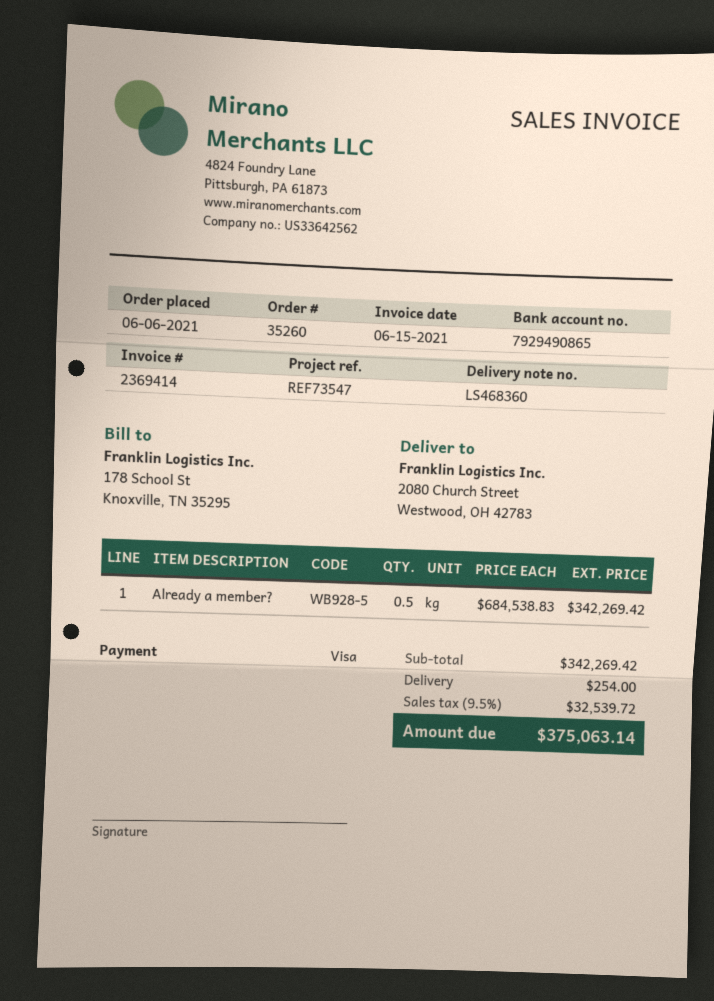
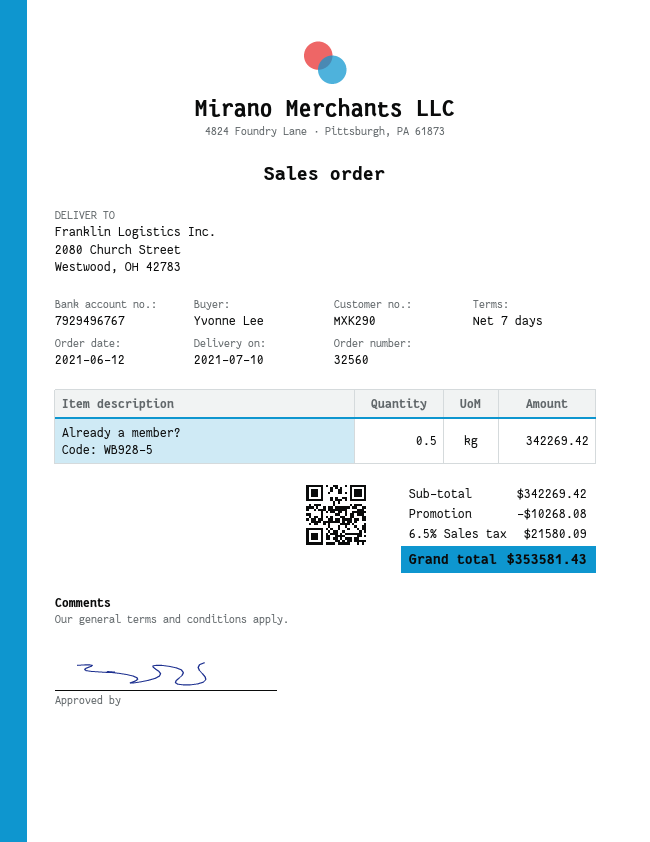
order number: 35260 -> 32560
order date: 2021-06-06 -> 2021-06-12
bank account: 7929490865 -> 7929496767
discount: none -> 10268.08
shipping: 254.00 -> none
tax: 9.5% = 32539.72 -> 6.5% = 21580.09
total: 375063.14 -> 353581.43

